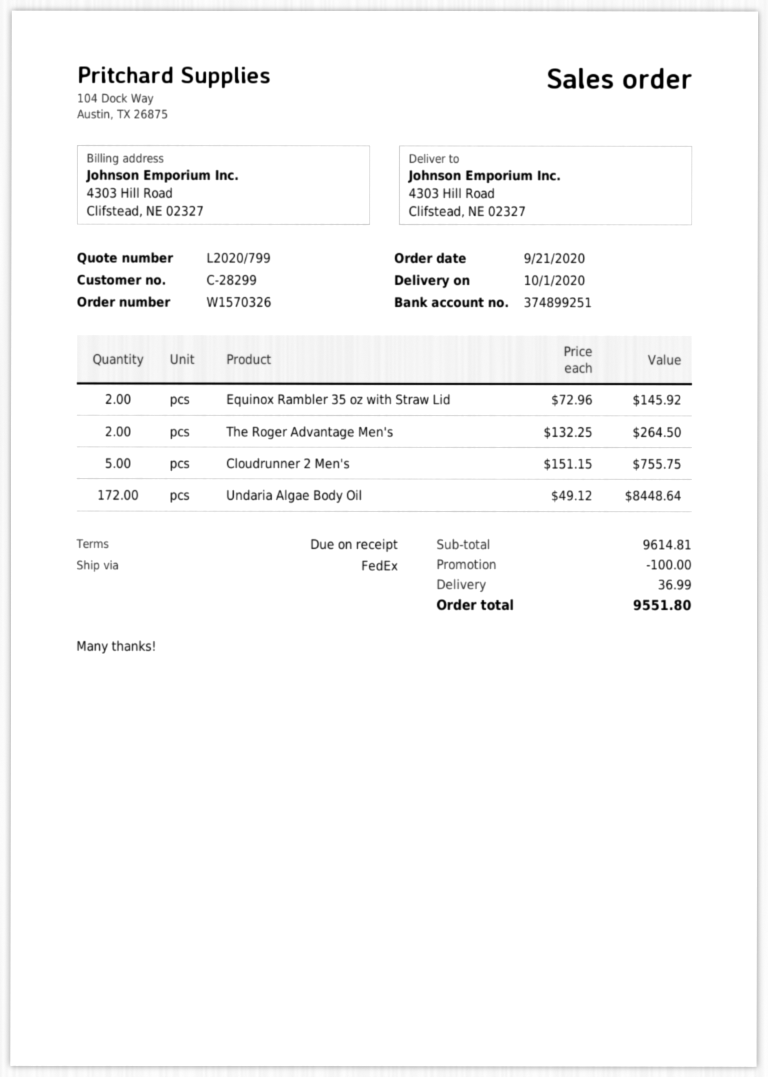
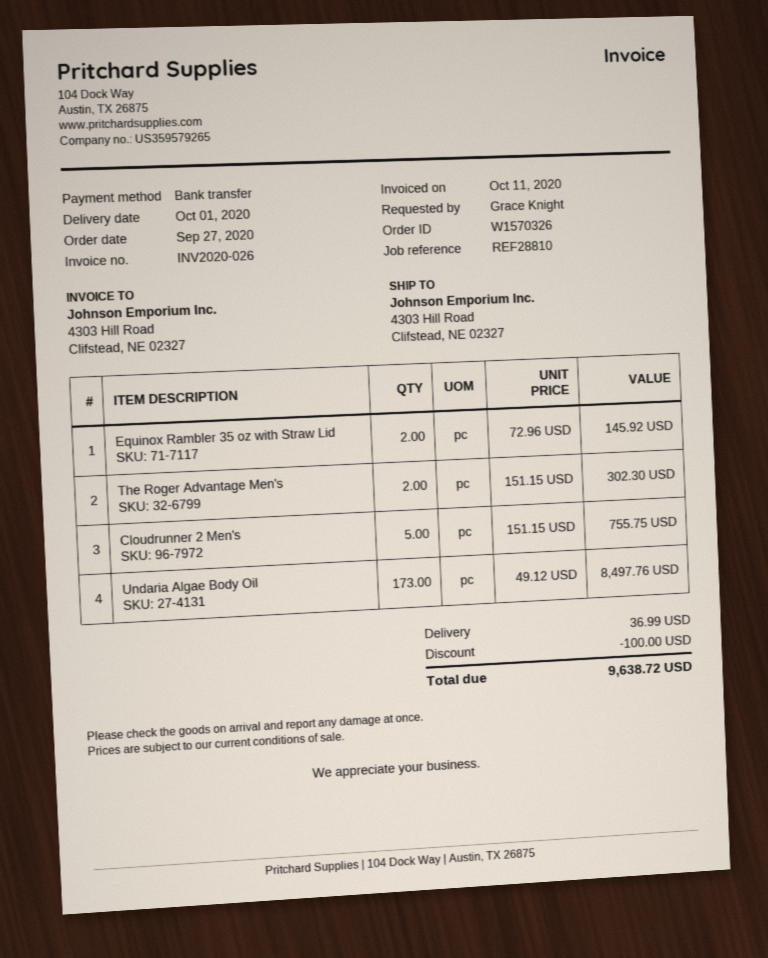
order date: 2020-09-21 -> 2020-09-27
The Roger Advantage Men's: 2 x 132.25 = 264.50 -> 2 x 151.15 = 302.30
Undaria Algae Body Oil: 172 x 49.12 = 8448.64 -> 173 x 49.12 = 8497.76
total: 9551.80 -> 9638.72

